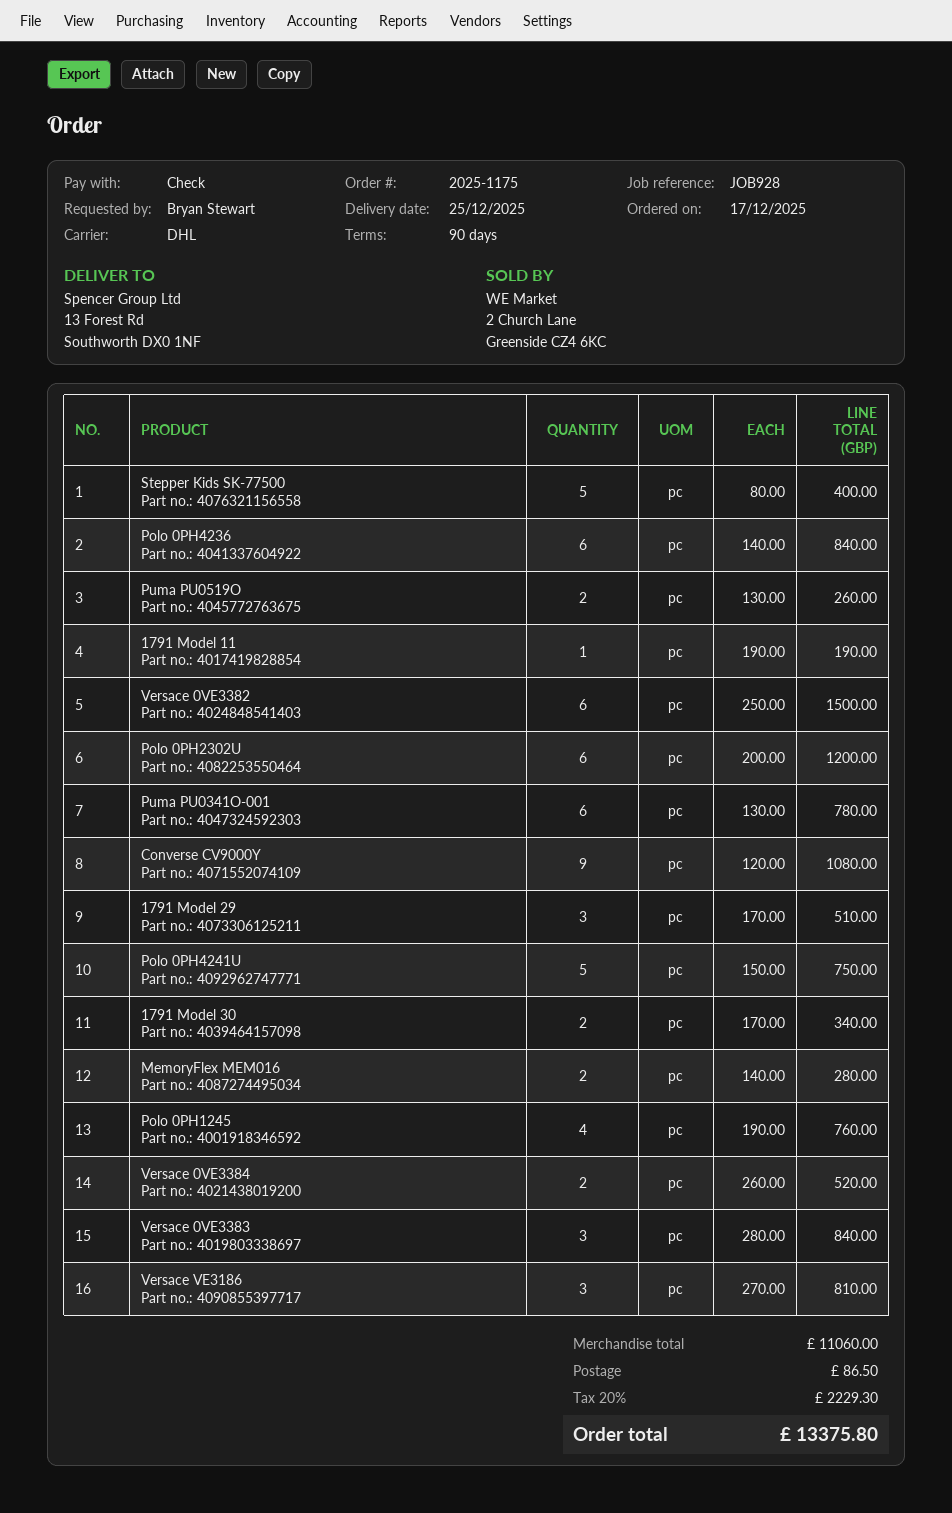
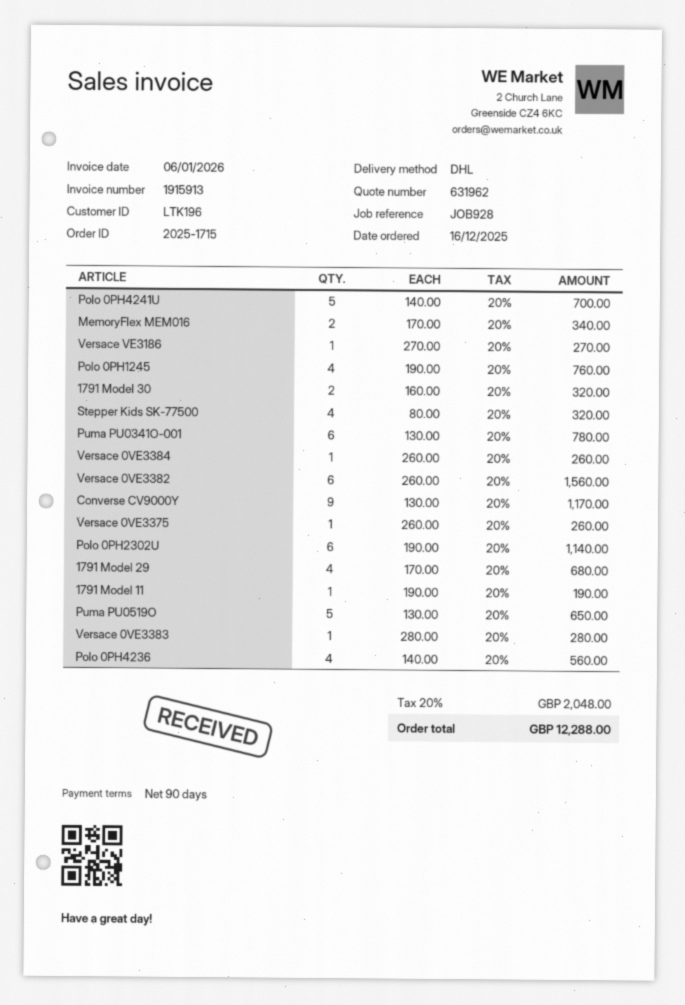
order number: 2025-1175 -> 2025-1715
order date: 2025-12-17 -> 2025-12-16
Stepper Kids SK-77500: 5 x 80.00 = 400.00 -> 4 x 80.00 = 320.00
Polo 0PH4236: 6 x 140.00 = 840.00 -> 4 x 140.00 = 560.00
Puma PU0519O: 2 x 130.00 = 260.00 -> 5 x 130.00 = 650.00
Versace 0VE3382: 6 x 250.00 = 1500.00 -> 6 x 260.00 = 1560.00
Polo 0PH2302U: 6 x 200.00 = 1200.00 -> 6 x 190.00 = 1140.00
Converse CV9000Y: 9 x 120.00 = 1080.00 -> 9 x 130.00 = 1170.00
1791 Model 29: 3 x 170.00 = 510.00 -> 4 x 170.00 = 680.00
Polo 0PH4241U: 5 x 150.00 = 750.00 -> 5 x 140.00 = 700.00
1791 Model 30: 2 x 170.00 = 340.00 -> 2 x 160.00 = 320.00
MemoryFlex MEM016: 2 x 140.00 = 280.00 -> 2 x 170.00 = 340.00
Versace 0VE3384: 2 x 260.00 = 520.00 -> 1 x 260.00 = 260.00
Versace 0VE3383: 3 x 280.00 = 840.00 -> 1 x 280.00 = 280.00
Versace VE3186: 3 x 270.00 = 810.00 -> 1 x 270.00 = 270.00
Versace 0VE3375: none -> 1 x 260.00 = 260.00
shipping: 86.50 -> none
tax: 20% = 2229.30 -> 20% = 2048.00
total: 13375.80 -> 12288.00

